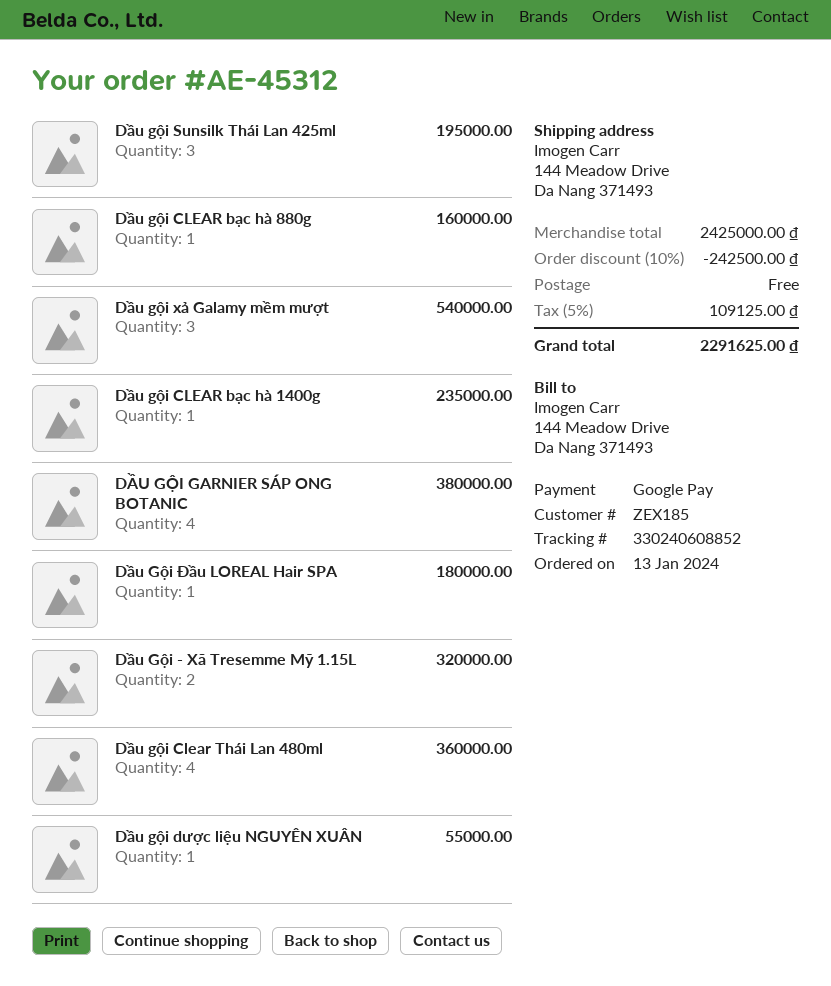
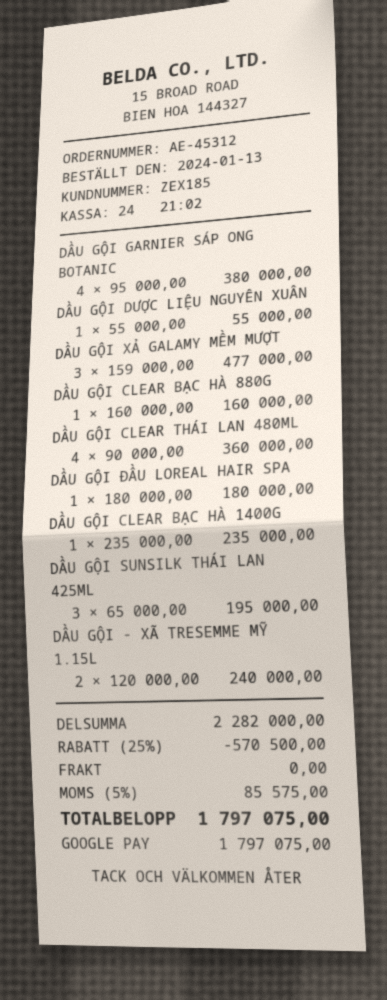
Dầu gội xả Galamy mềm mượt: 3 for 540000.00 -> 3 for 477000.00
Dầu Gội - Xã Tresemme Mỹ 1.15L: 2 for 320000.00 -> 2 for 240000.00
subtotal: 2425000.00 -> 2282000.00
discount: 10% = 242500.00 -> 25% = 570500.00
tax: 5% = 109125.00 -> 5% = 85575.00
total: 2291625.00 -> 1797075.00

